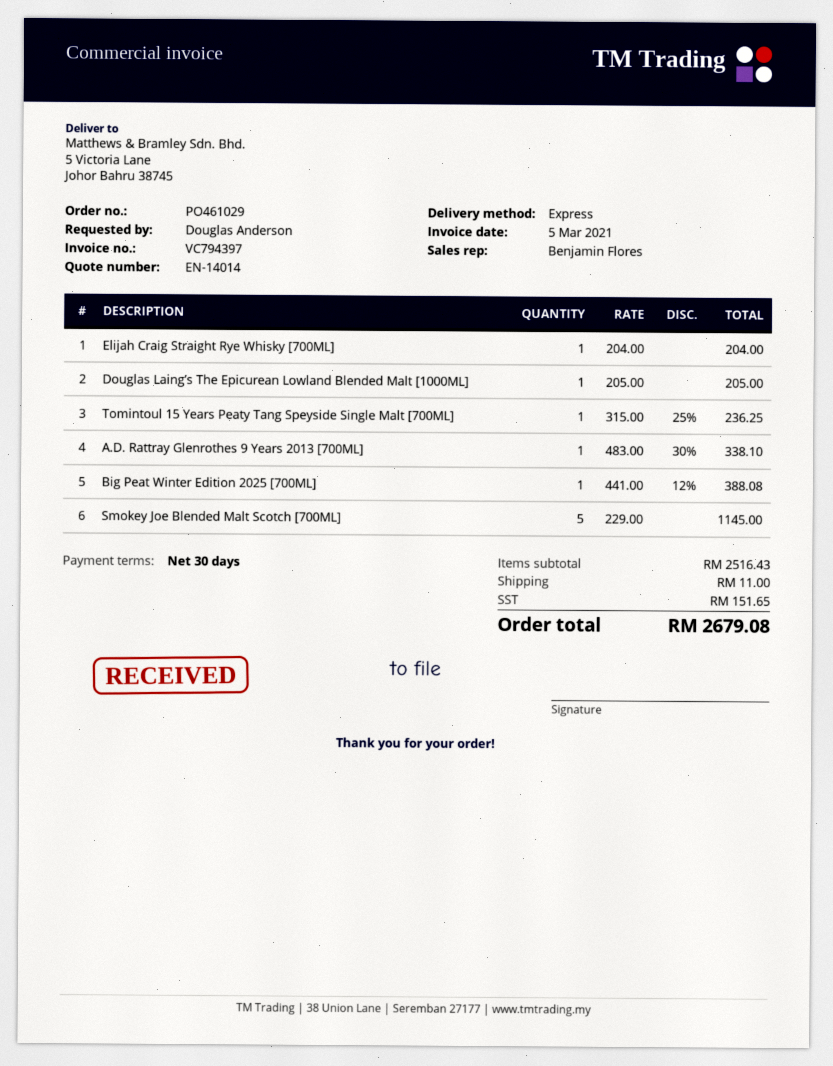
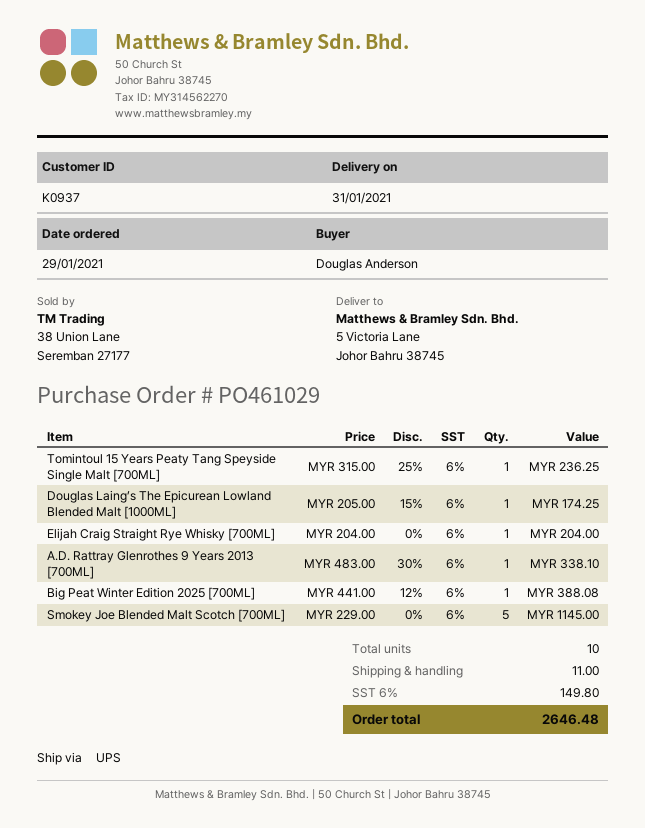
shipping method: express -> UPS
Douglas Laing’s The Epicurean Lowland Blended Malt [1000ML]: 1 x 205.00 = 205.00 -> 1 x 205.00 - 15% = 174.25
tax: 151.65 -> 149.80
total: 2679.08 -> 2646.48

